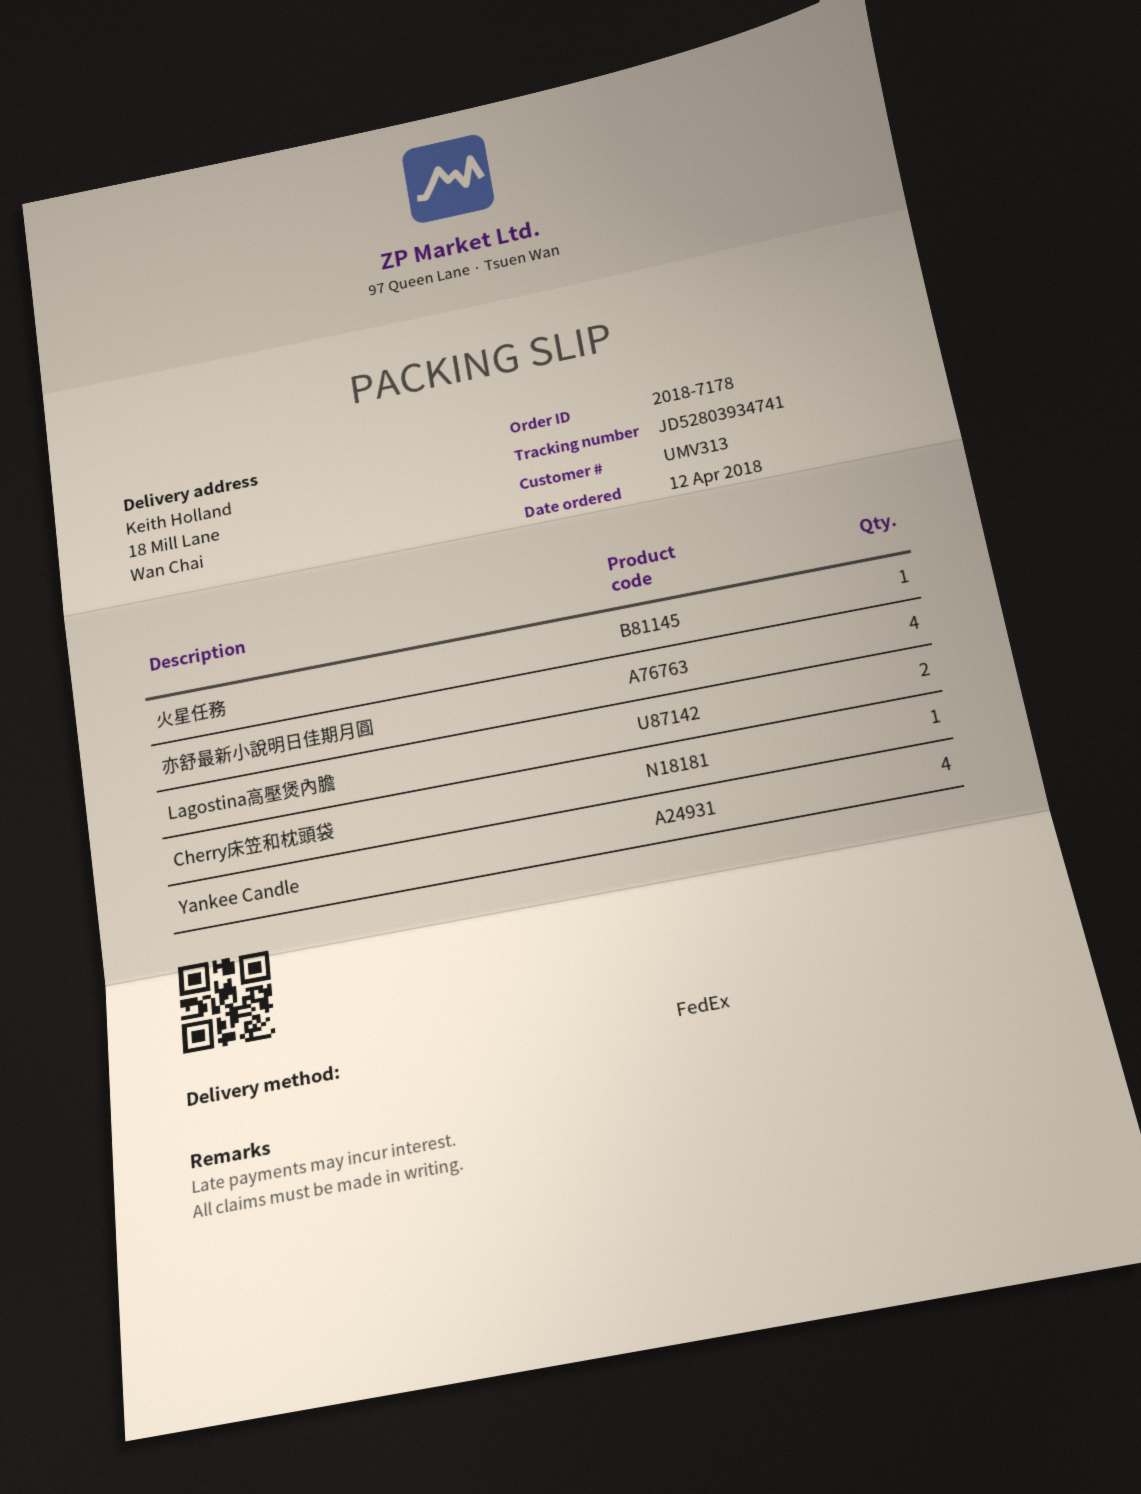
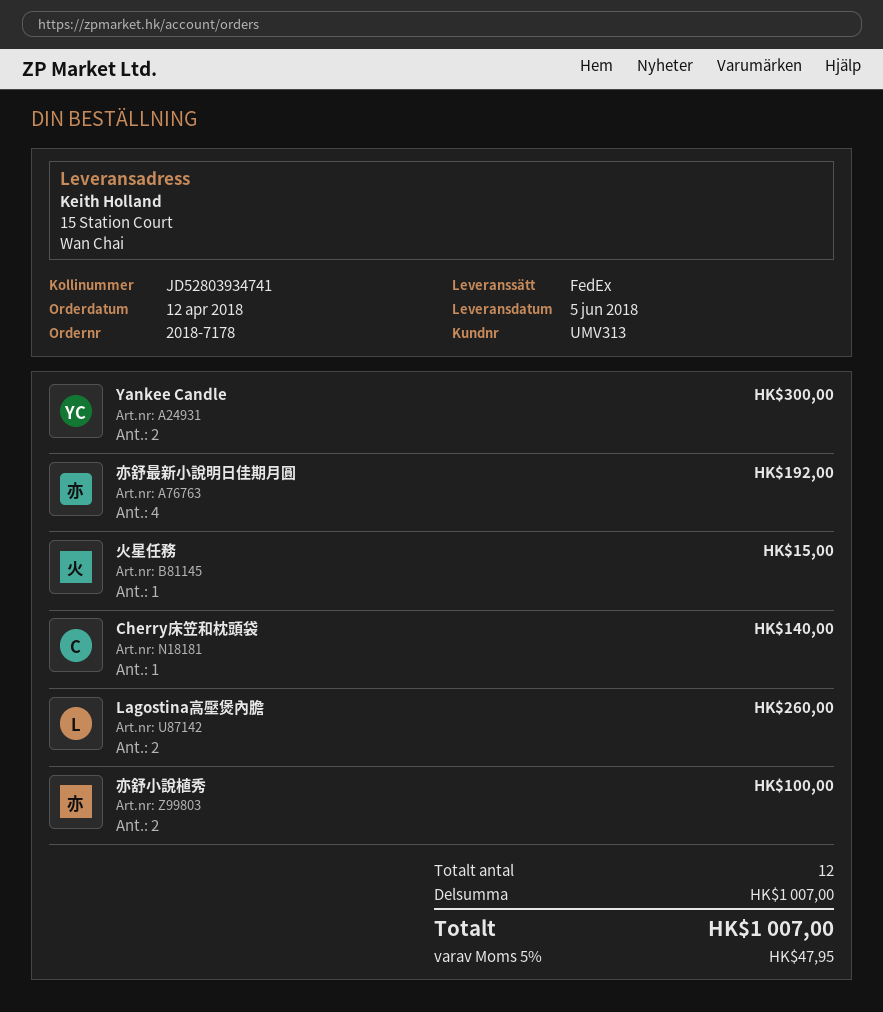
ship to: 18 Mill Lane, Wan Chai -> 15 Station Court, Wan Chai
Yankee Candle: 4 -> 2
亦舒小說植秀: none -> 2

